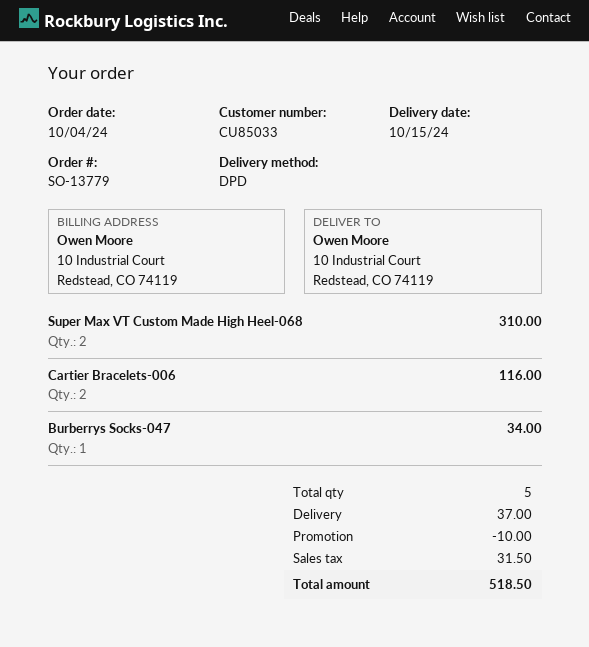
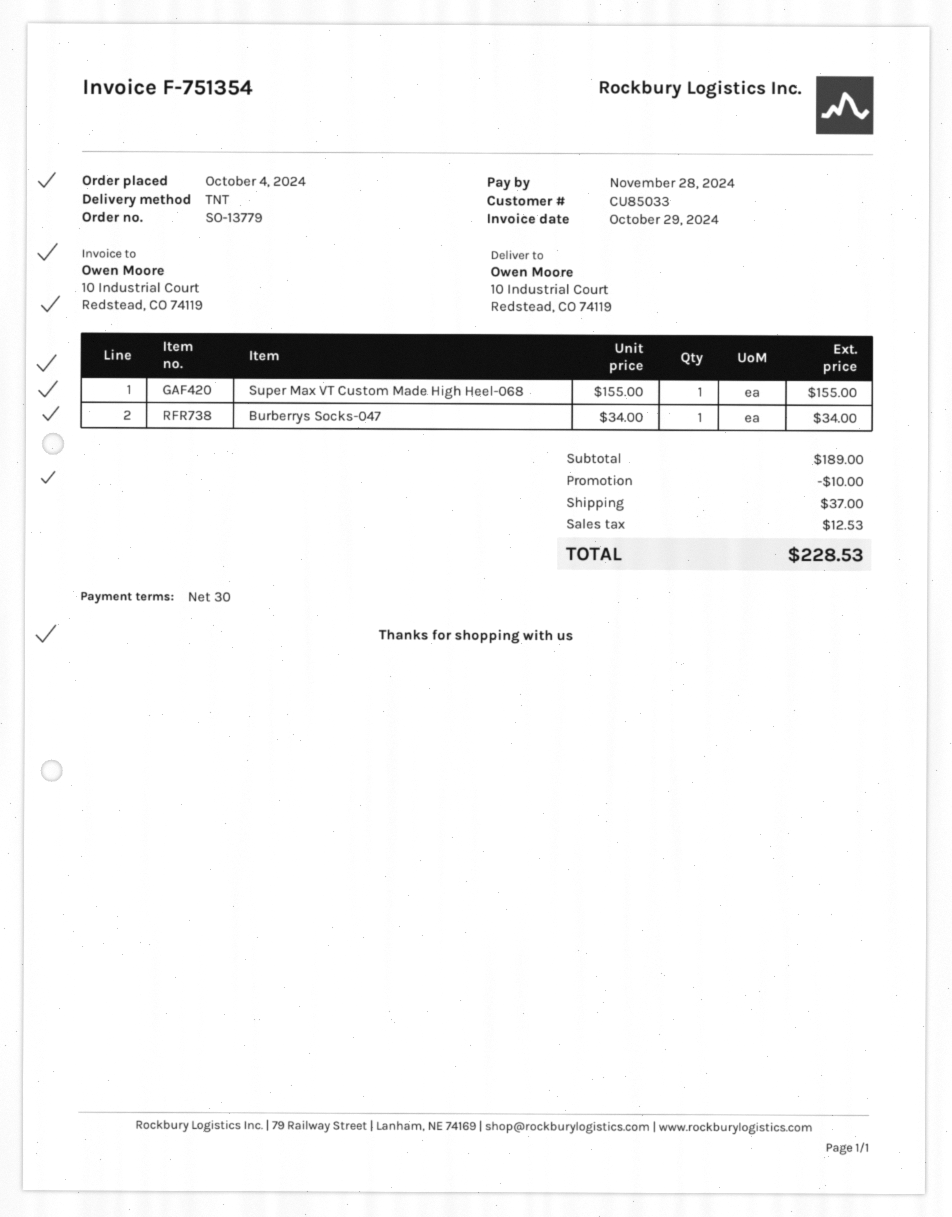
shipping method: DPD -> TNT
Super Max VT Custom Made High Heel-068: 2 for 310.00 -> 1 for 155.00
Cartier Bracelets-006: 2 for 116.00 -> none
tax: 31.50 -> 12.53
total: 518.50 -> 228.53

